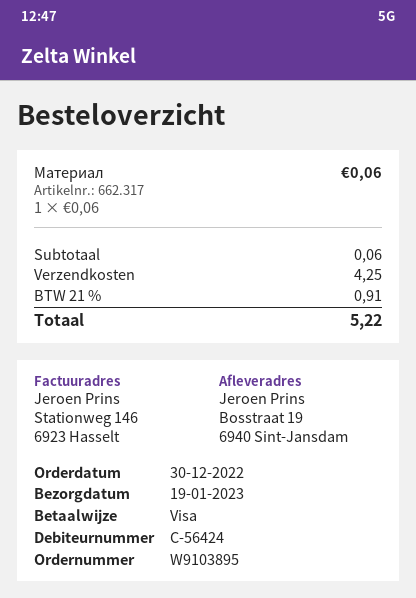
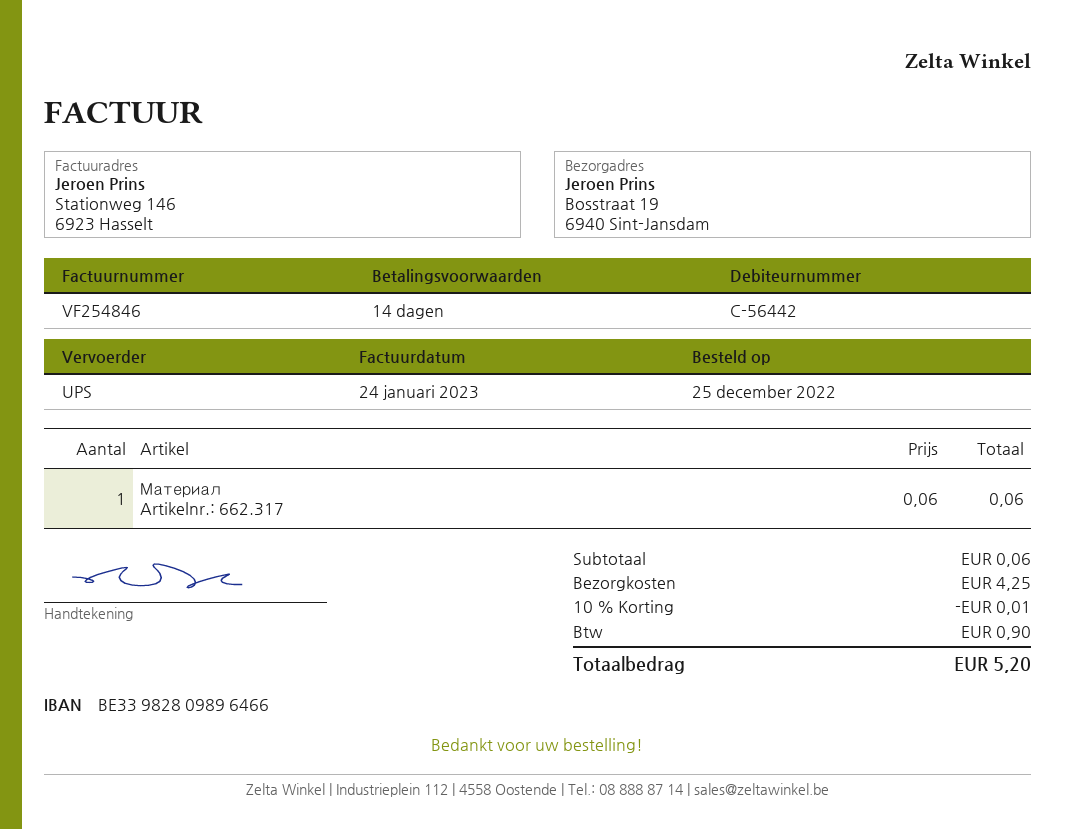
order date: 2022-12-30 -> 2022-12-25
customer number: C-56424 -> C-56442
discount: none -> 10% = 0.01
tax: 0.91 -> 0.90
total: 5.22 -> 5.20

